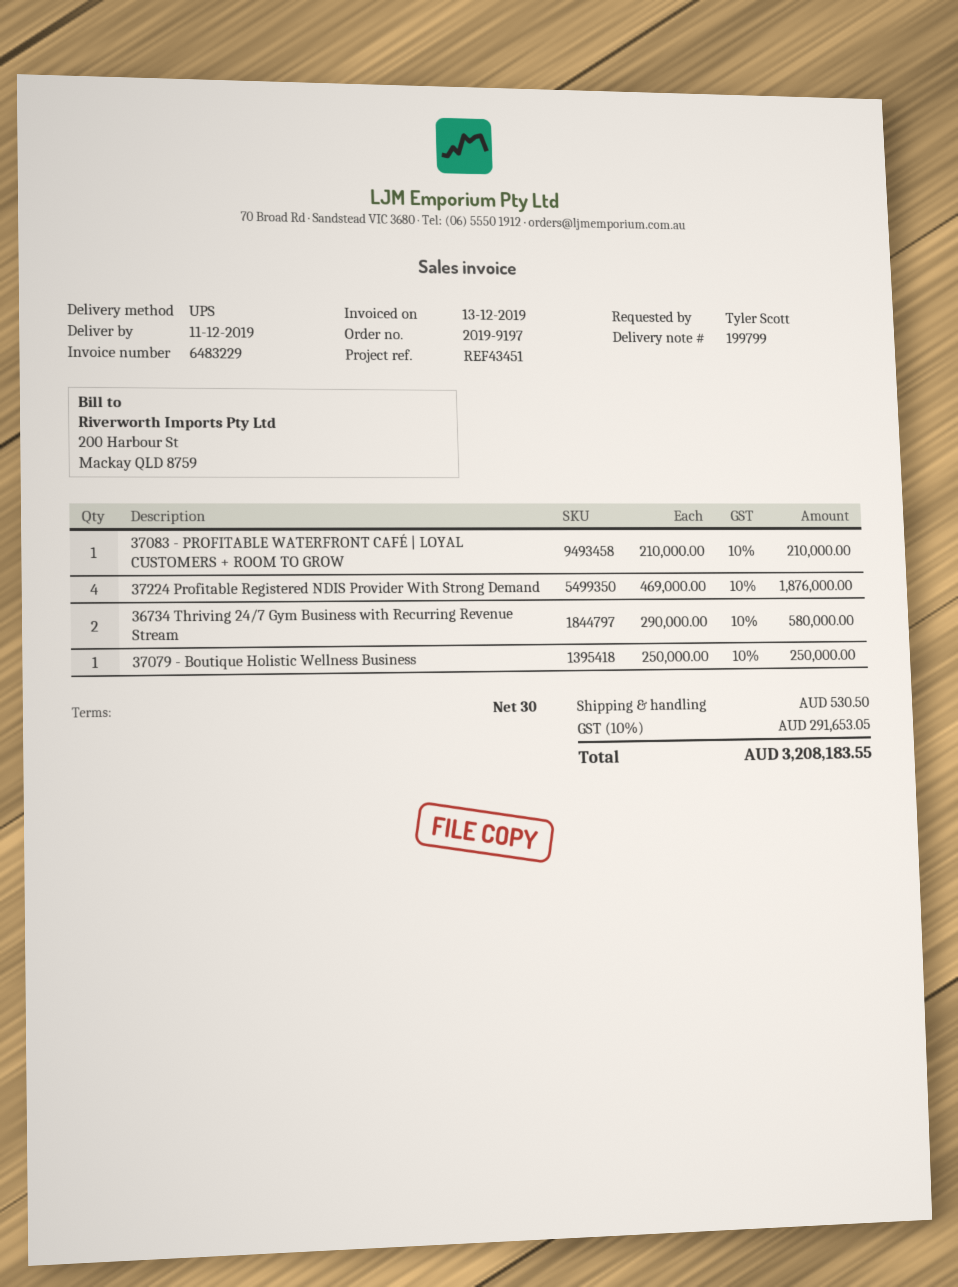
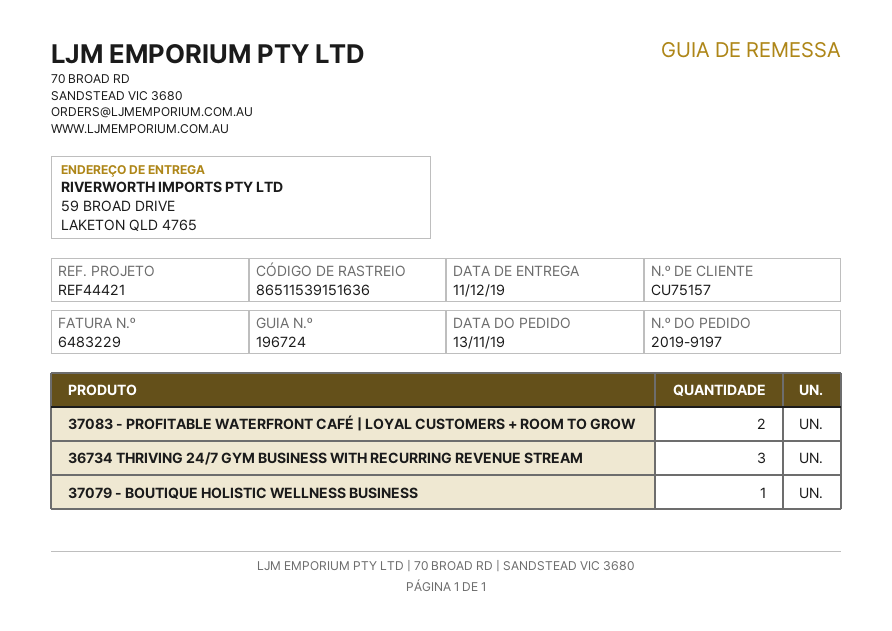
delivery note number: 199799 -> 196724
reference: REF43451 -> REF44421
37083 - PROFITABLE WATERFRONT CAFÉ | LOYAL CUSTOMERS + ROOM TO GROW: 1 -> 2
37224 Profitable Registered NDIS Provider With Strong Demand: 4 -> none
36734 Thriving 24/7 Gym Business with Recurring Revenue Stream: 2 -> 3

